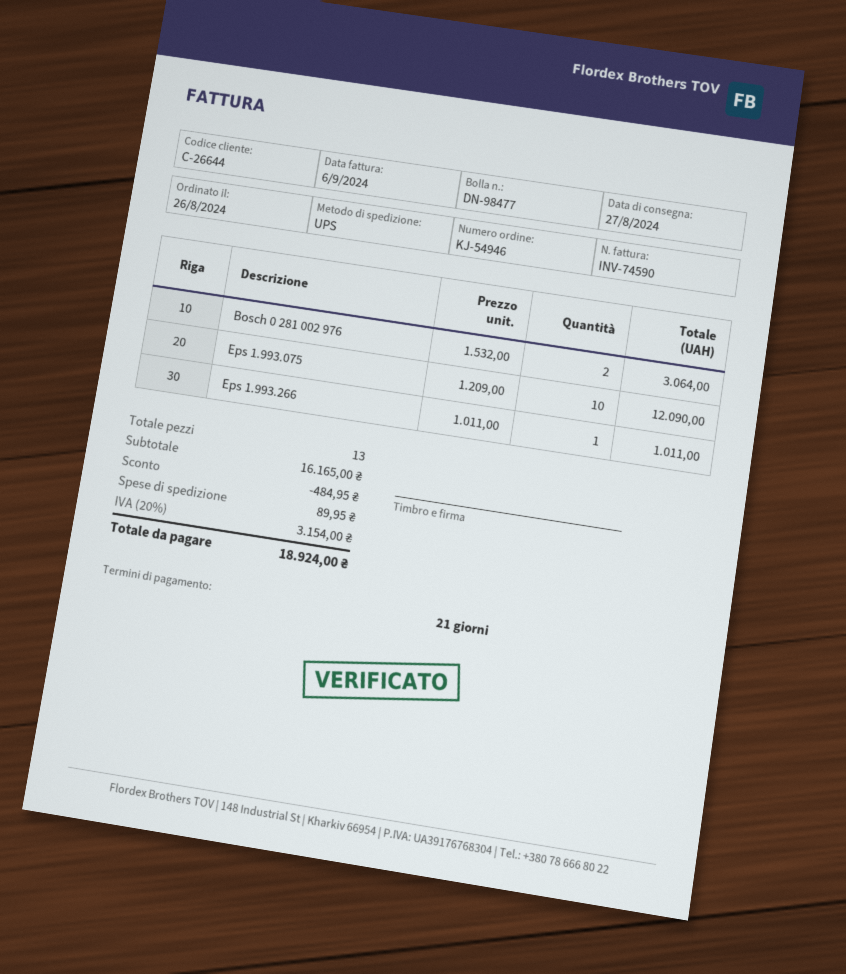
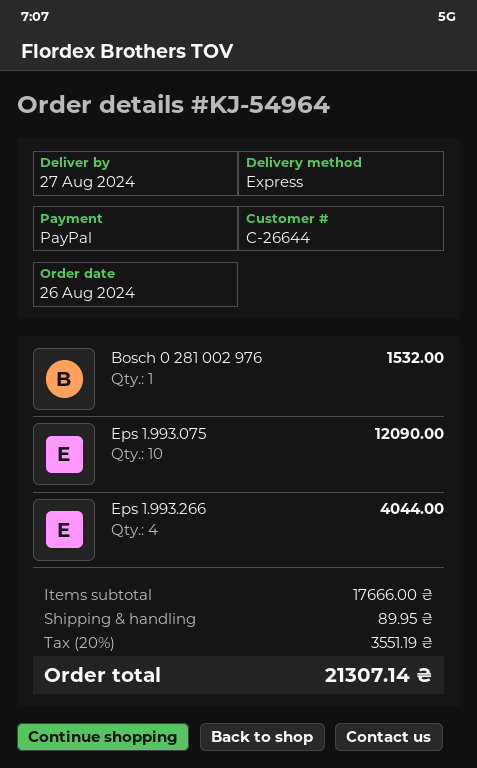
order number: KJ-54946 -> KJ-54964
shipping method: UPS -> express
Bosch 0 281 002 976: 2 for 3064.00 -> 1 for 1532.00
Eps 1.993.266: 1 for 1011.00 -> 4 for 4044.00
subtotal: 16165.00 -> 17666.00
discount: 484.95 -> none
tax: 20% = 3154.00 -> 20% = 3551.19
total: 18924.00 -> 21307.14

